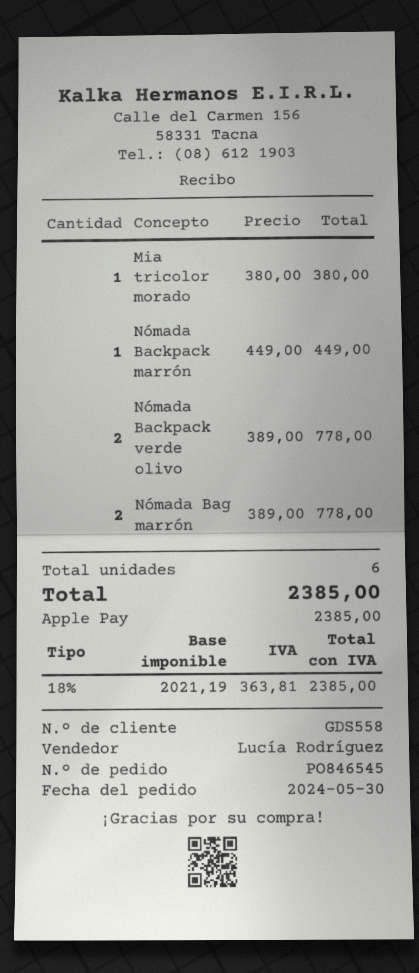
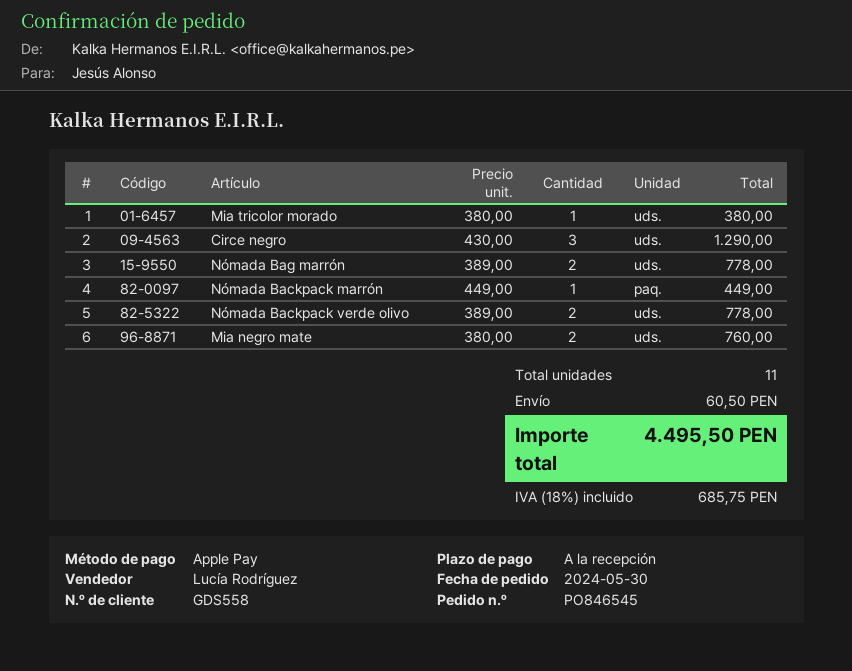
Circe negro: none -> 3 x 430.00 = 1290.00
Mia negro mate: none -> 2 x 380.00 = 760.00
total quantity: 6 -> 11
shipping: none -> 60.50
tax: 18% = 363.81 -> 18% = 685.75
total: 2385.00 -> 4495.50

